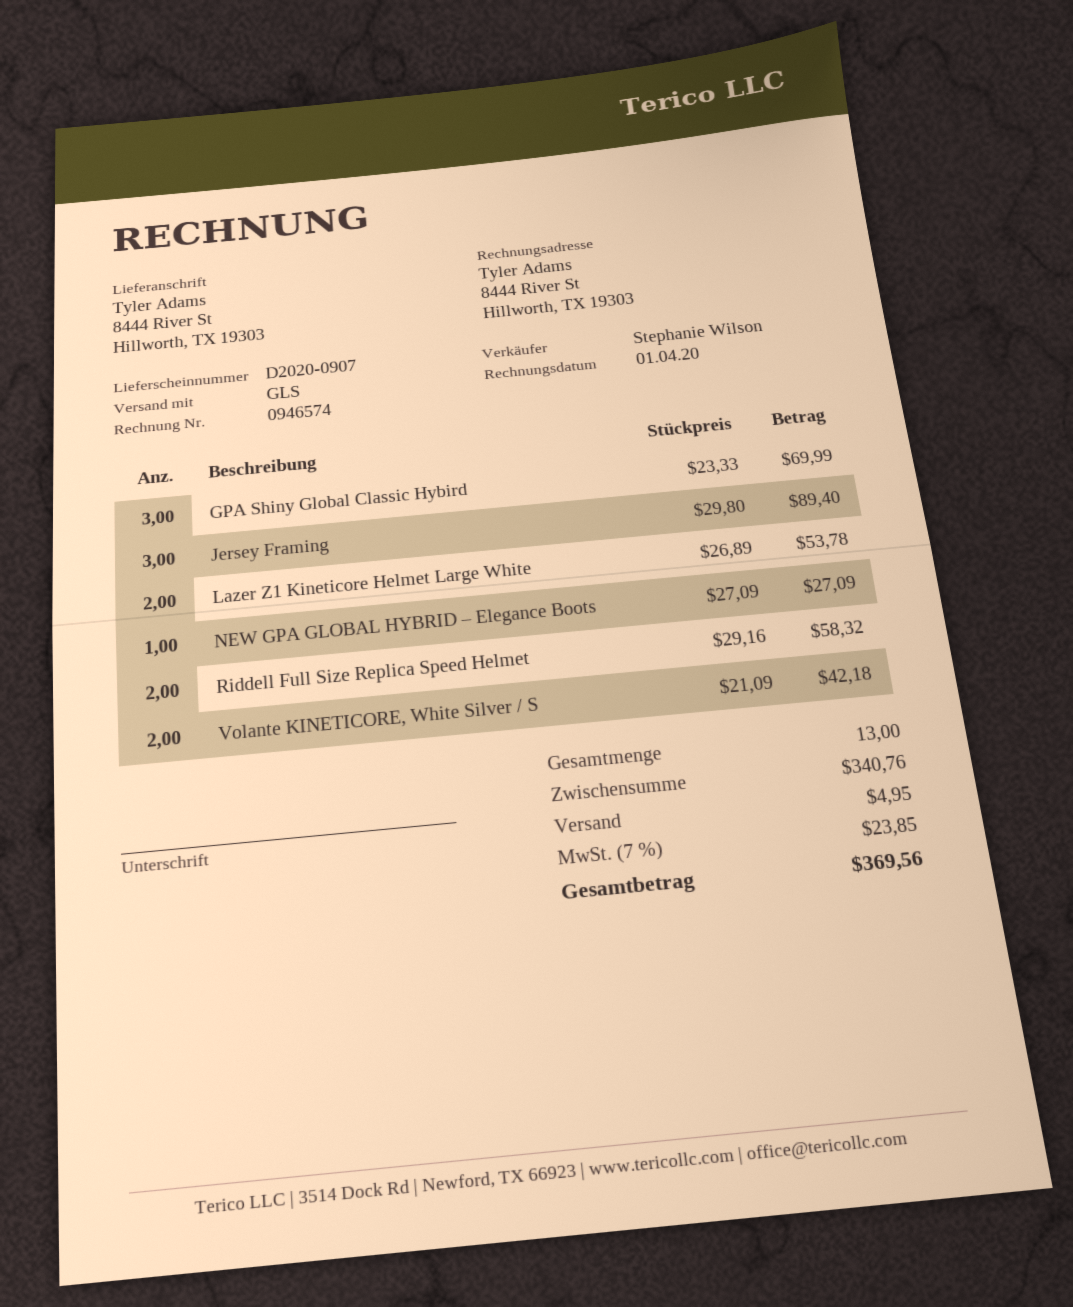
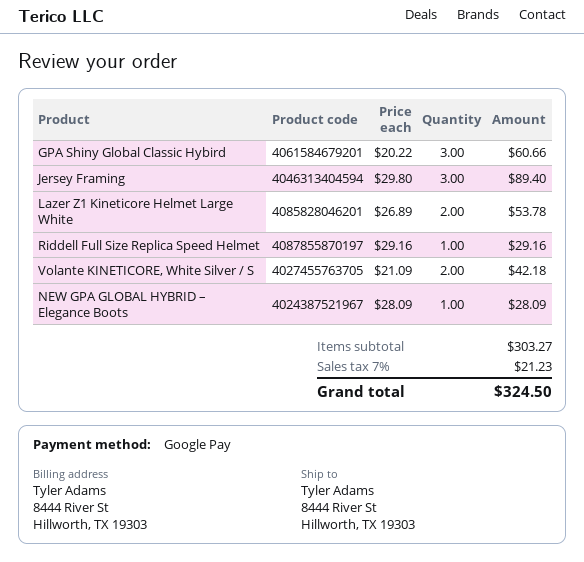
GPA Shiny Global Classic Hybird: 3 x 23.33 = 69.99 -> 3 x 20.22 = 60.66
NEW GPA GLOBAL HYBRID – Elegance Boots: 1 x 27.09 = 27.09 -> 1 x 28.09 = 28.09
Riddell Full Size Replica Speed Helmet: 2 x 29.16 = 58.32 -> 1 x 29.16 = 29.16
subtotal: 340.76 -> 303.27
shipping: 4.95 -> none
tax: 7% = 23.85 -> 7% = 21.23
total: 369.56 -> 324.50

